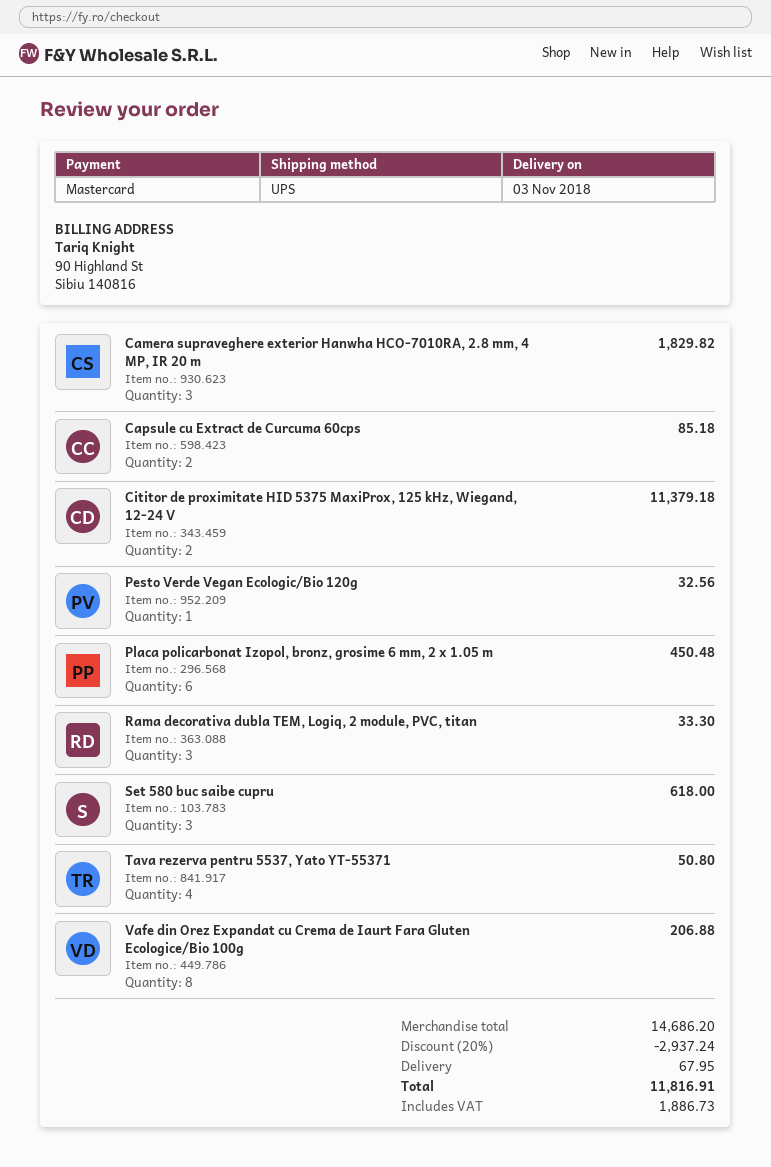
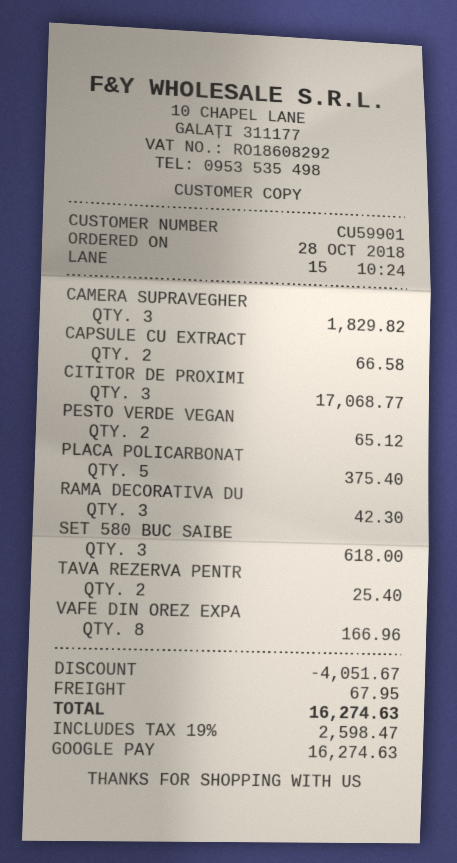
payment method: Mastercard -> Google Pay
Capsule cu Extract de Curcuma 60cps: 2 for 85.18 -> 2 for 66.58
Cititor de proximitate HID 5375 MaxiProx, 125 kHz, Wiegand, 12-24 V: 2 for 11379.18 -> 3 for 17068.77
Pesto Verde Vegan Ecologic/Bio 120g: 1 for 32.56 -> 2 for 65.12
Placa policarbonat Izopol, bronz, grosime 6 mm, 2 x 1.05 m: 6 for 450.48 -> 5 for 375.40
Rama decorativa dubla TEM, Logiq, 2 module, PVC, titan: 3 for 33.30 -> 3 for 42.30
Tava rezerva pentru 5537, Yato YT-55371: 4 for 50.80 -> 2 for 25.40
Vafe din Orez Expandat cu Crema de Iaurt Fara Gluten Ecologice/Bio 100g: 8 for 206.88 -> 8 for 166.96
discount: 2937.24 -> 4051.67
tax: 1886.73 -> 2598.47
total: 11816.91 -> 16274.63

